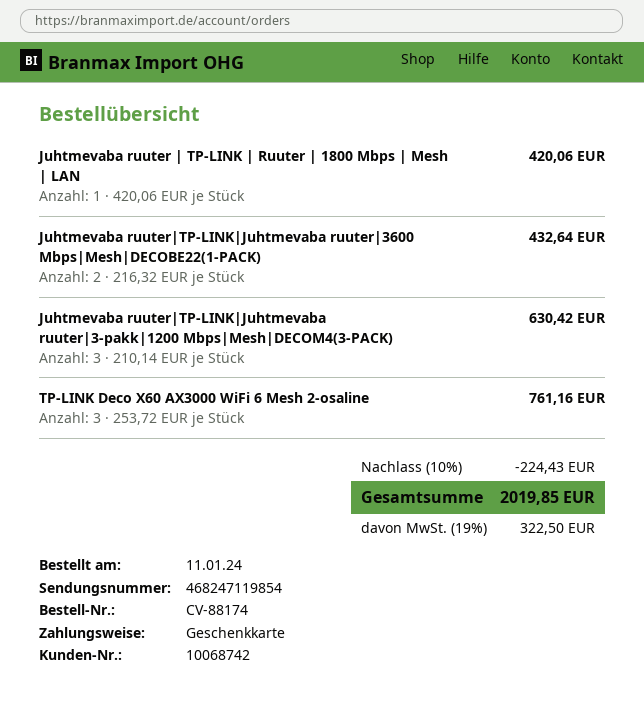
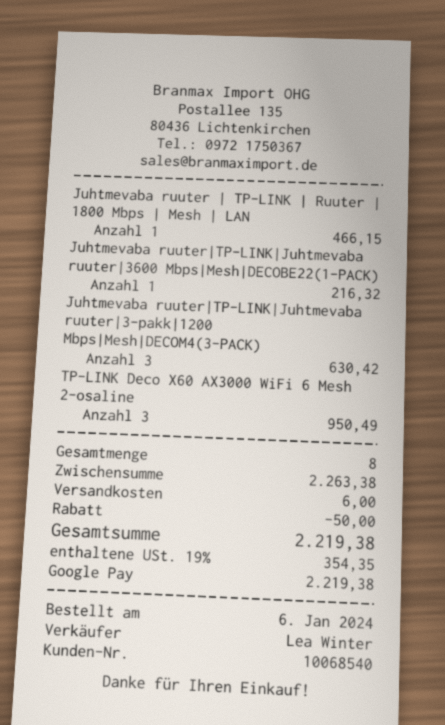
order date: 2024-01-11 -> 2024-01-06
customer number: 10068742 -> 10068540
payment method: gift card -> Google Pay
Juhtmevaba ruuter | TP-LINK | Ruuter | 1800 Mbps | Mesh | LAN: 1 for 420.06 -> 1 for 466.15
Juhtmevaba ruuter|TP-LINK|Juhtmevaba ruuter|3600 Mbps|Mesh|DECOBE22(1-PACK): 2 for 432.64 -> 1 for 216.32
TP-LINK Deco X60 AX3000 WiFi 6 Mesh 2-osaline: 3 for 761.16 -> 3 for 950.49
discount: 224.43 -> 50.00
shipping: none -> 6.00
tax: 19% = 322.50 -> 19% = 354.35
total: 2019.85 -> 2219.38

